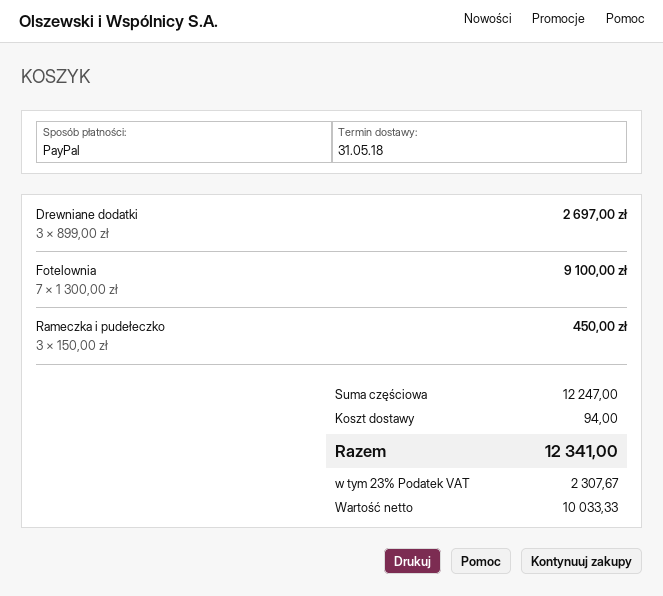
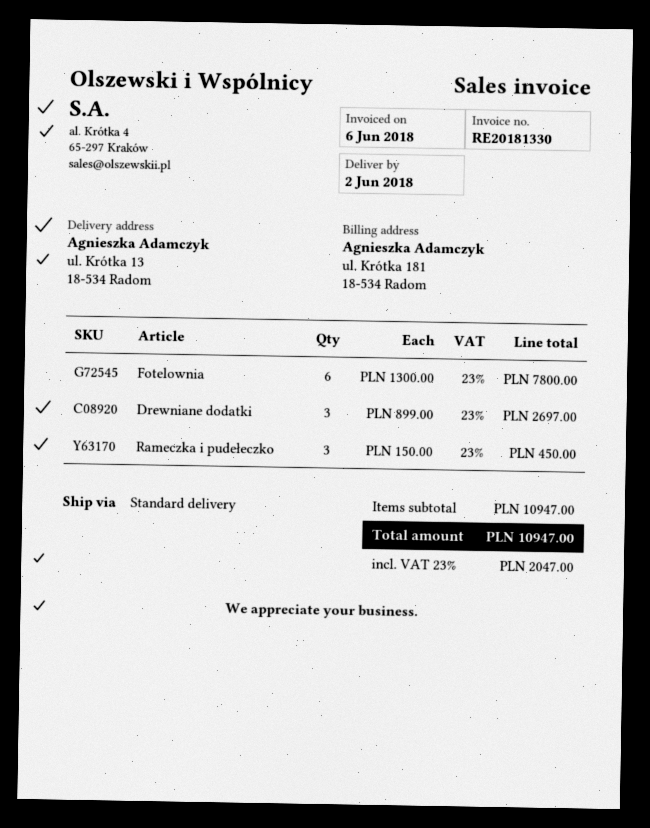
delivery date: 2018-05-31 -> 2018-06-02
Fotelownia: 7 x 1300.00 = 9100.00 -> 6 x 1300.00 = 7800.00
subtotal: 12247.00 -> 10947.00
shipping: 94.00 -> none
tax: 23% = 2307.67 -> 23% = 2047.00
total: 12341.00 -> 10947.00

